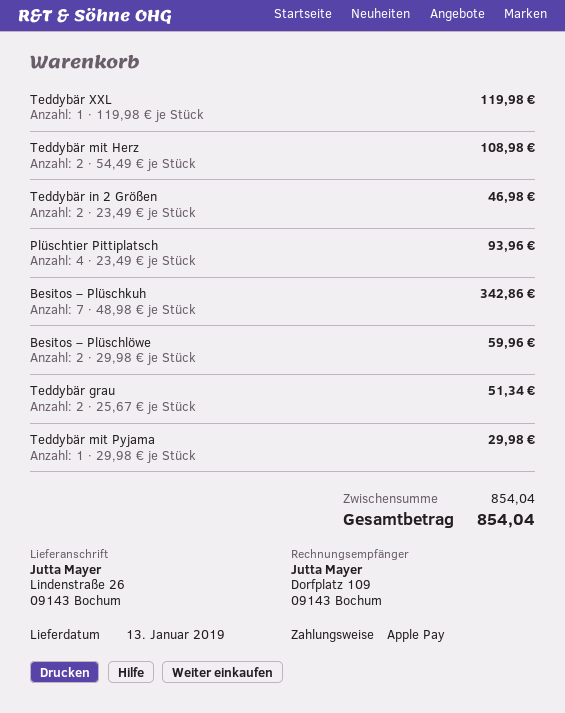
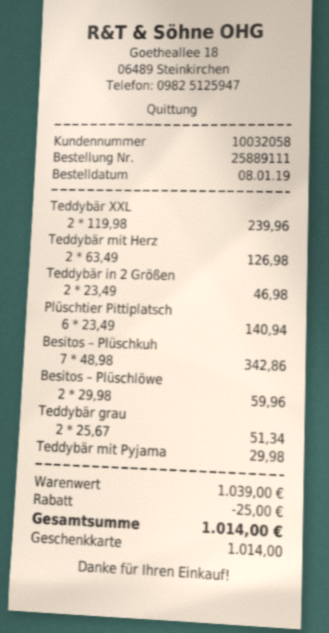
payment method: Apple Pay -> gift card
Teddybär XXL: 1 x 119.98 = 119.98 -> 2 x 119.98 = 239.96
Teddybär mit Herz: 2 x 54.49 = 108.98 -> 2 x 63.49 = 126.98
Plüschtier Pittiplatsch: 4 x 23.49 = 93.96 -> 6 x 23.49 = 140.94
subtotal: 854.04 -> 1039.00
discount: none -> 25.00
total: 854.04 -> 1014.00

